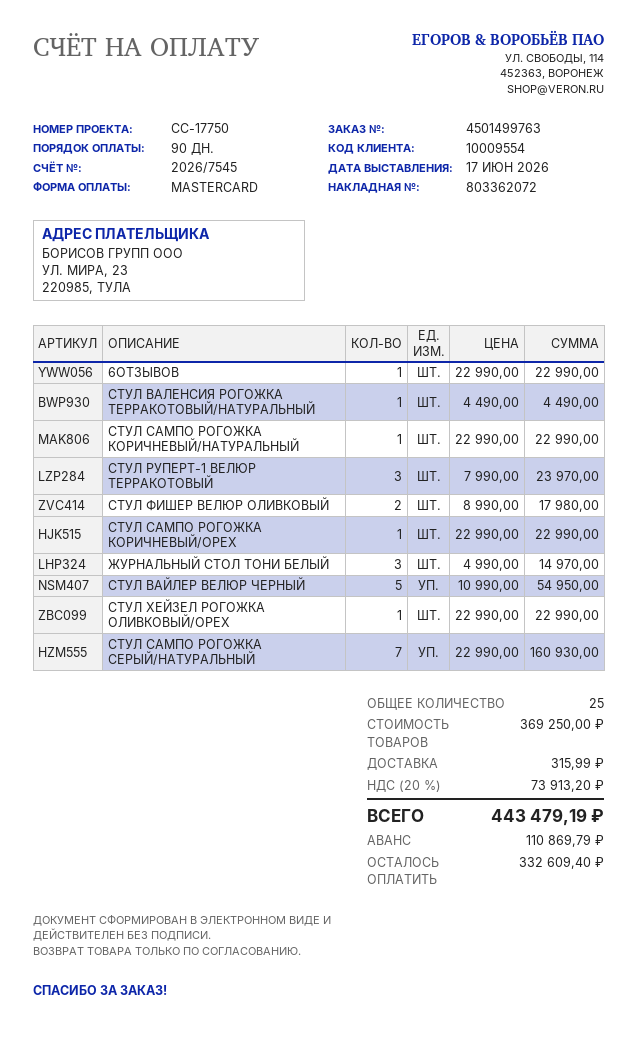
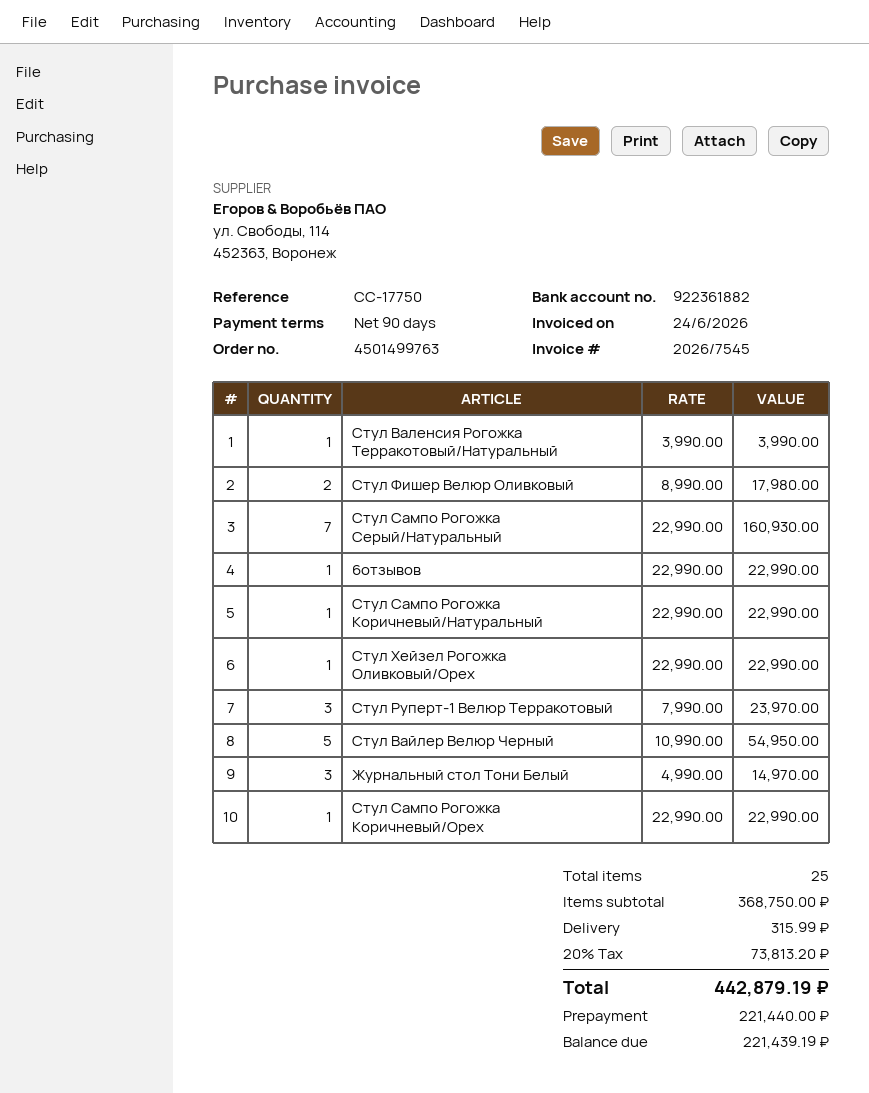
invoice date: 2026-06-17 -> 2026-06-24
СТУЛ ВАЛЕНСИЯ РОГОЖКА ТЕРРАКОТОВЫЙ/НАТУРАЛЬНЫЙ: 1 x 4490.00 = 4490.00 -> 1 x 3990.00 = 3990.00
subtotal: 369250.00 -> 368750.00
tax: 20% = 73913.20 -> 20% = 73813.20
total: 443479.19 -> 442879.19
deposit: 110869.79 -> 221440.00
balance: 332609.40 -> 221439.19

